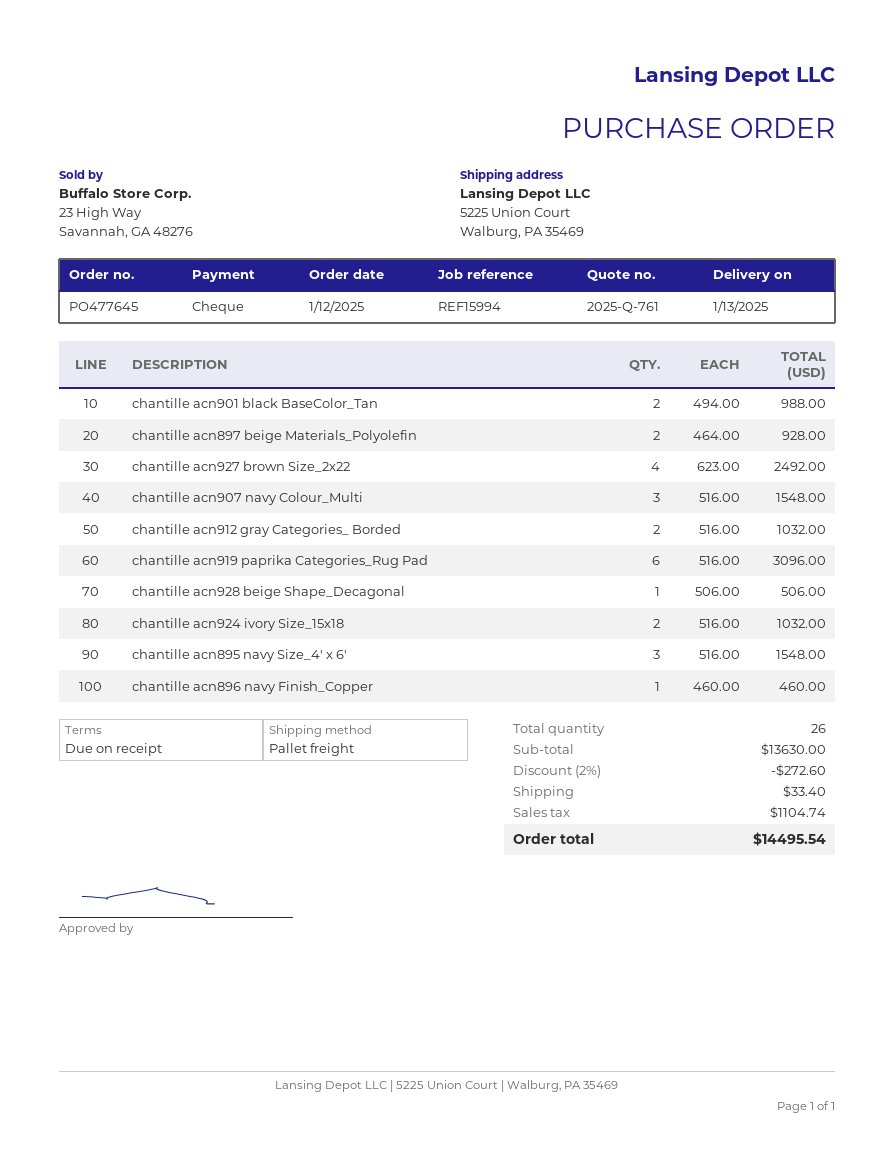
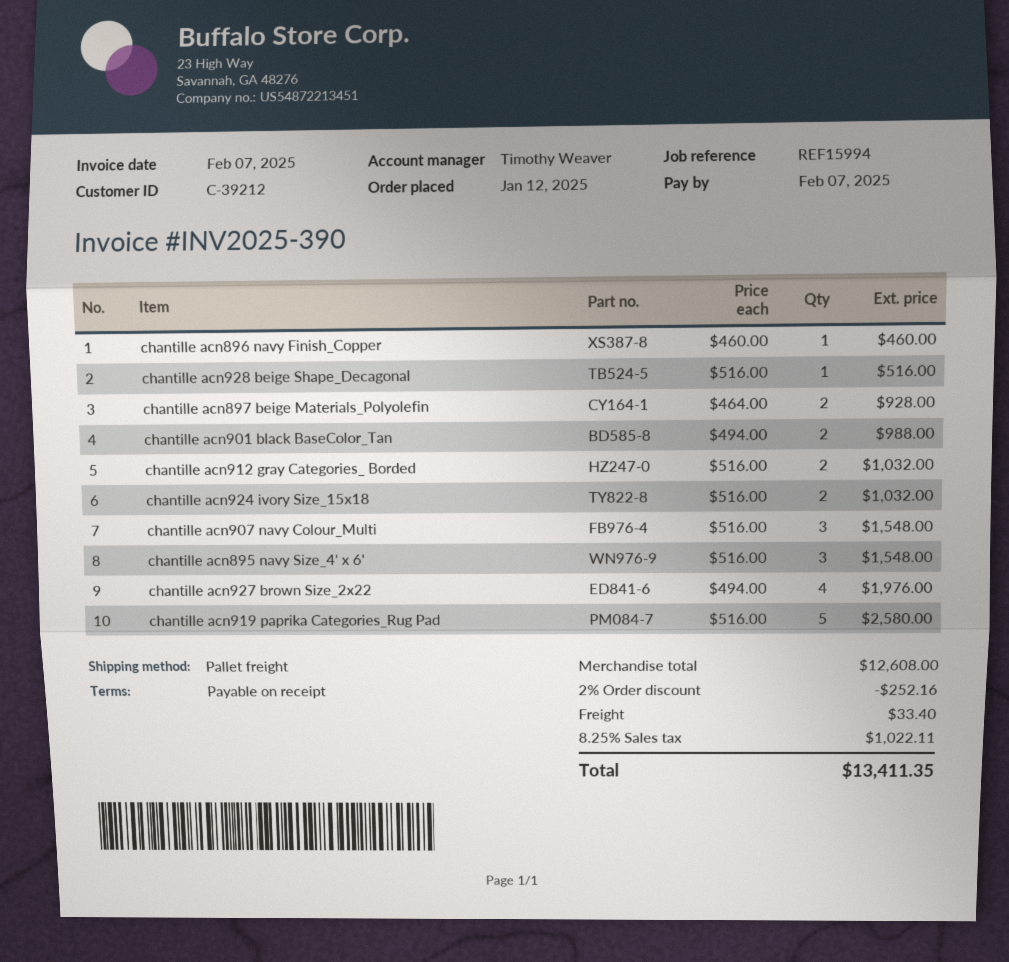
chantille acn927 brown Size_2x22: 4 x 623.00 = 2492.00 -> 4 x 494.00 = 1976.00
chantille acn919 paprika Categories_Rug Pad: 6 x 516.00 = 3096.00 -> 5 x 516.00 = 2580.00
chantille acn928 beige Shape_Decagonal: 1 x 506.00 = 506.00 -> 1 x 516.00 = 516.00
subtotal: 13630.00 -> 12608.00
discount: 2% = 272.60 -> 2% = 252.16
tax: 1104.74 -> 1022.11
total: 14495.54 -> 13411.35

